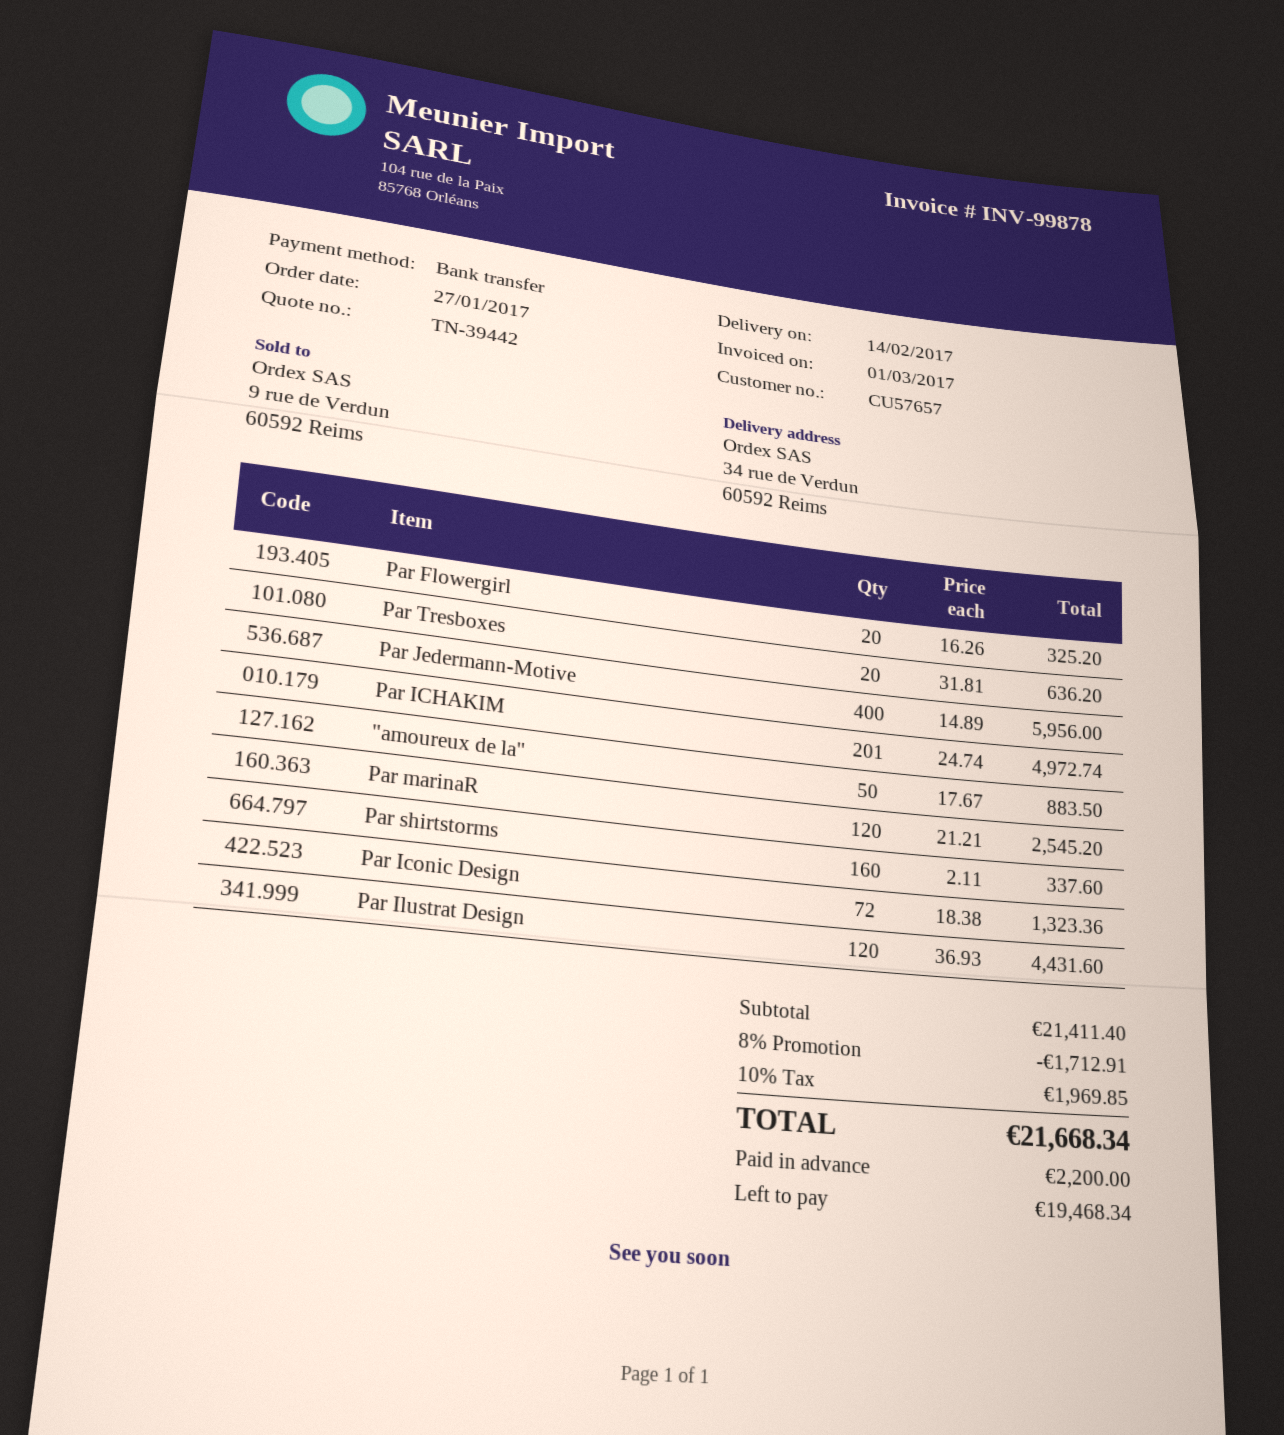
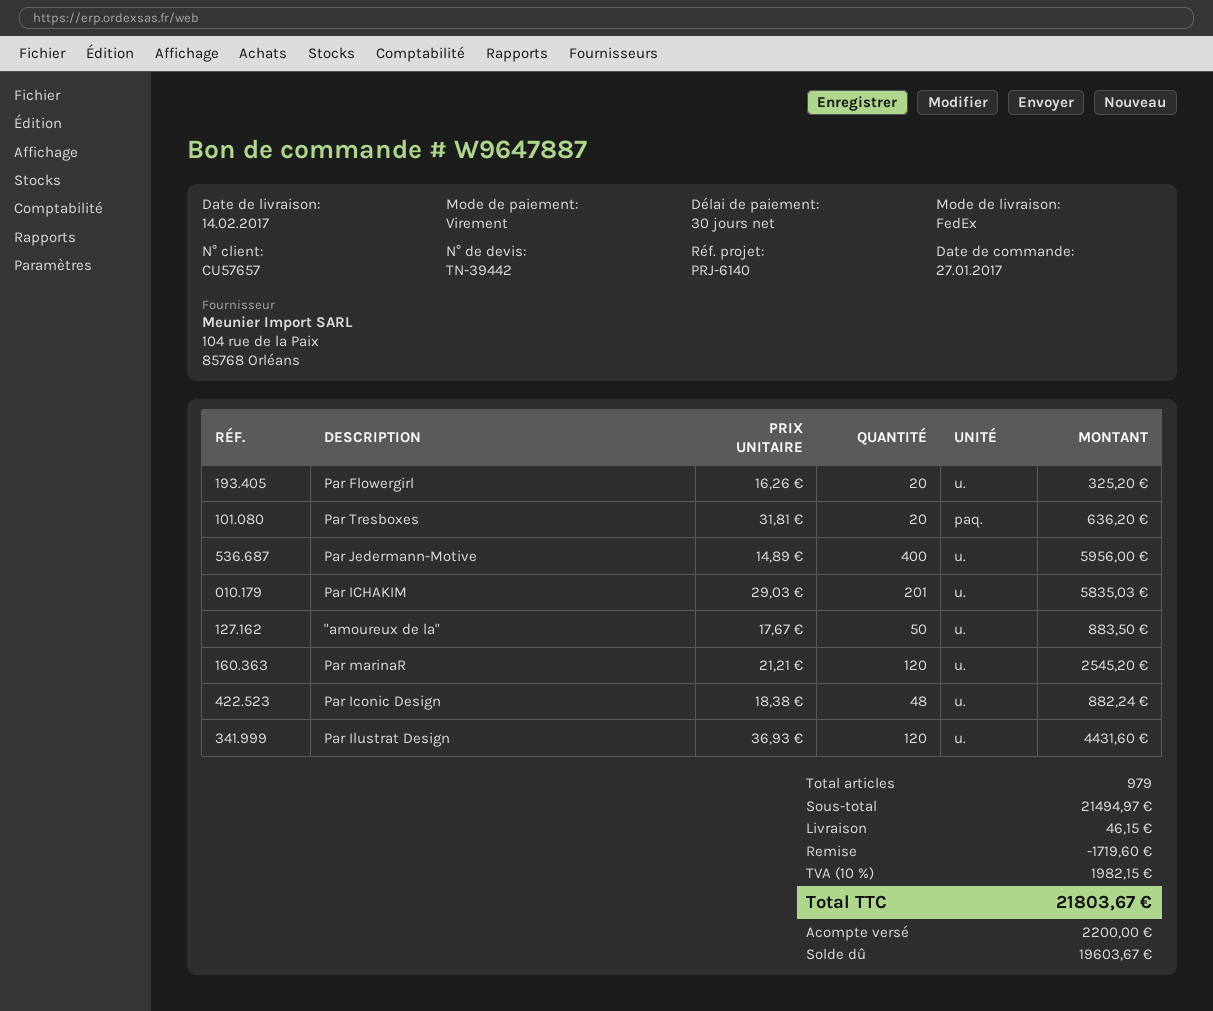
Par ICHAKIM: 201 x 24.74 = 4972.74 -> 201 x 29.03 = 5835.03
Par shirtstorms: 160 x 2.11 = 337.60 -> none
Par Iconic Design: 72 x 18.38 = 1323.36 -> 48 x 18.38 = 882.24
subtotal: 21411.40 -> 21494.97
discount: 1712.91 -> 1719.60
shipping: none -> 46.15
tax: 10% = 1969.85 -> 10% = 1982.15
total: 21668.34 -> 21803.67
balance: 19468.34 -> 19603.67

